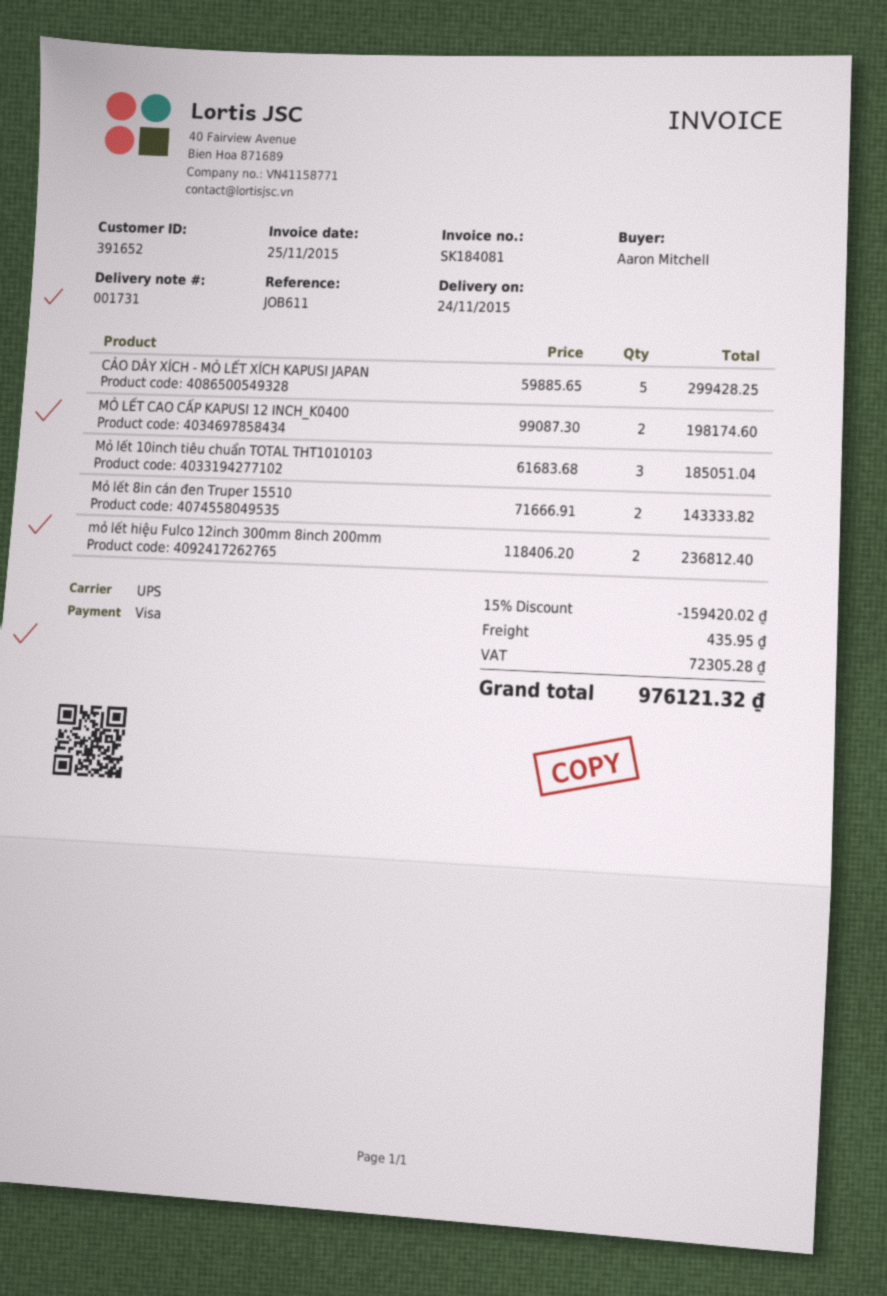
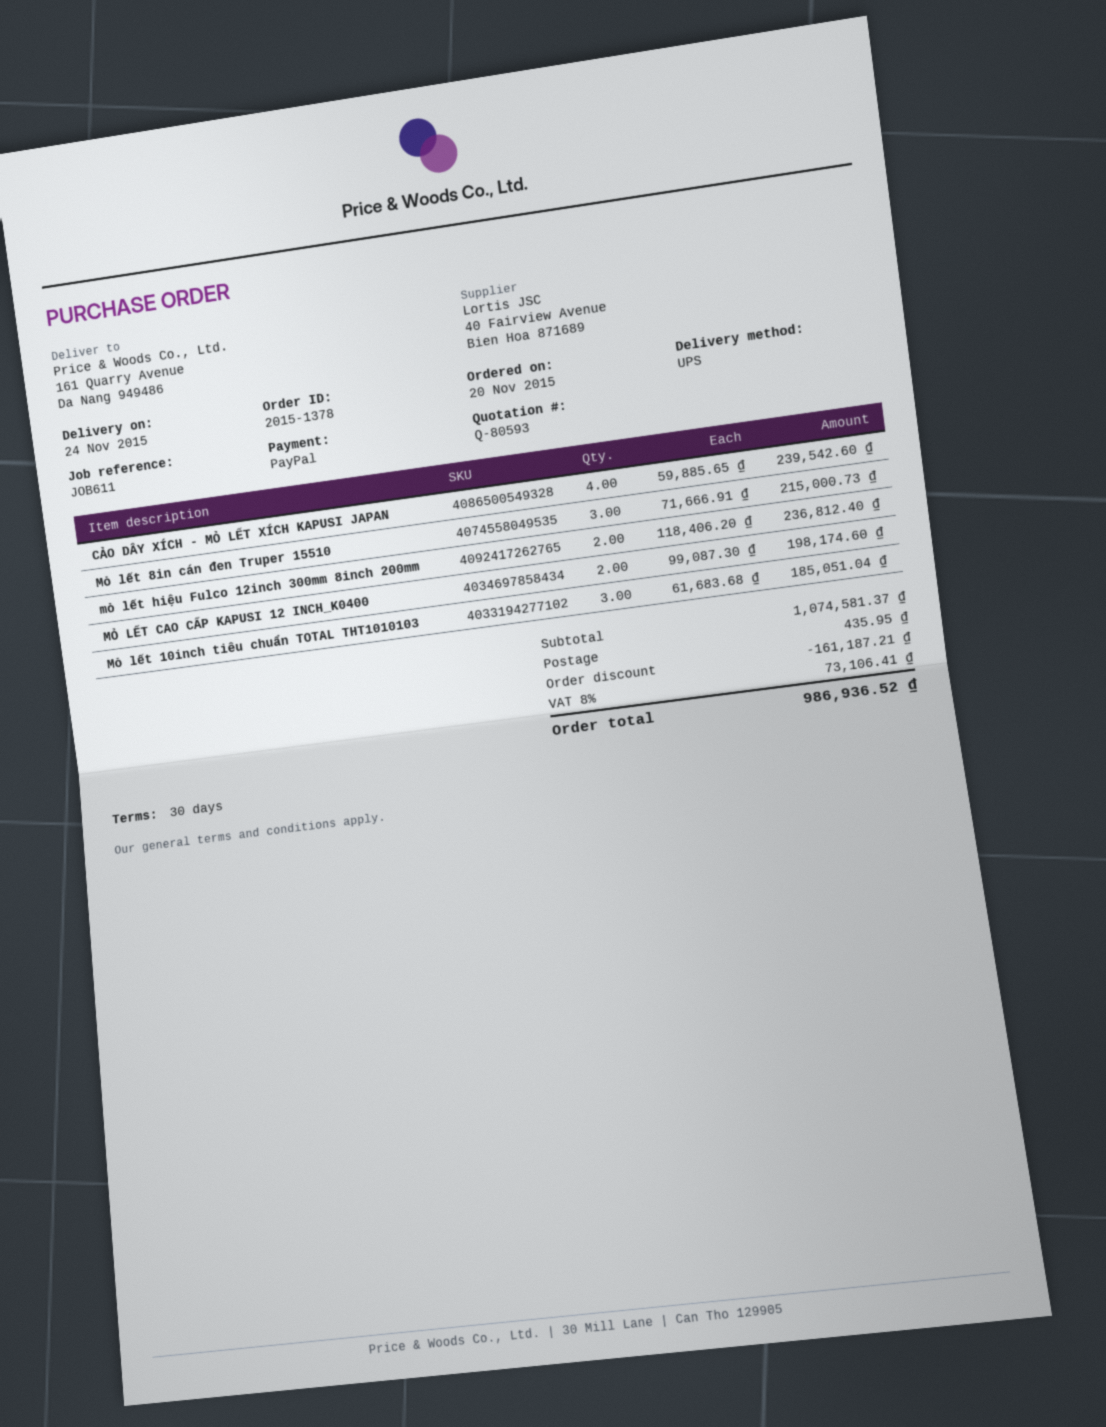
payment method: Visa -> PayPal
CẢO DÂY XÍCH - MỎ LẾT XÍCH KAPUSI JAPAN: 5 x 59885.65 = 299428.25 -> 4 x 59885.65 = 239542.60
Mỏ lết 8in cán đen Truper 15510: 2 x 71666.91 = 143333.82 -> 3 x 71666.91 = 215000.73
discount: 159420.02 -> 161187.21
tax: 72305.28 -> 73106.41
total: 976121.32 -> 986936.52

